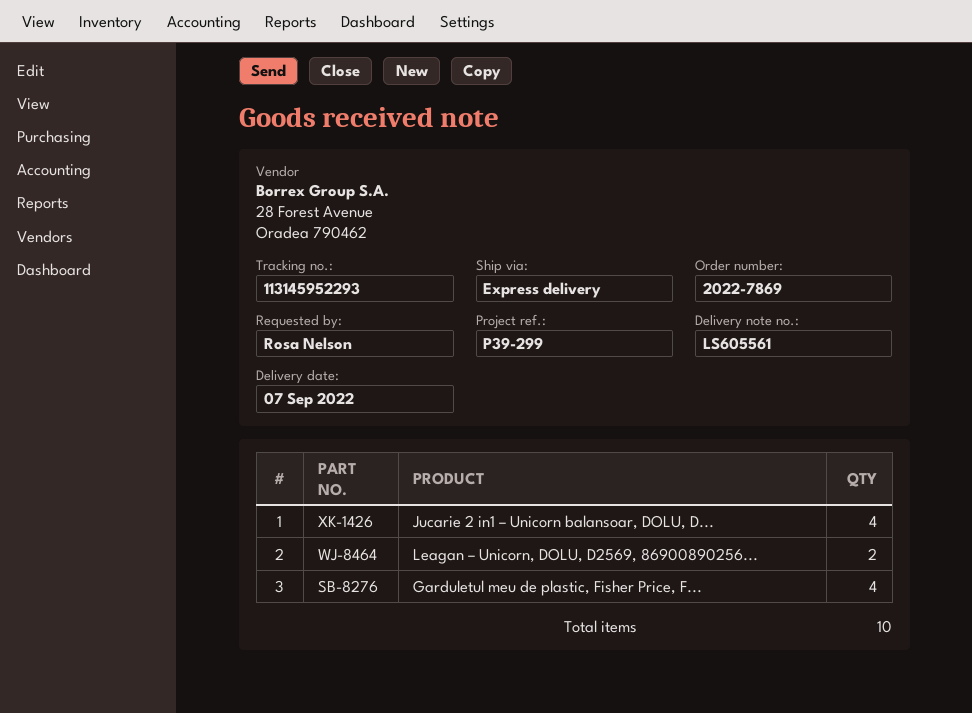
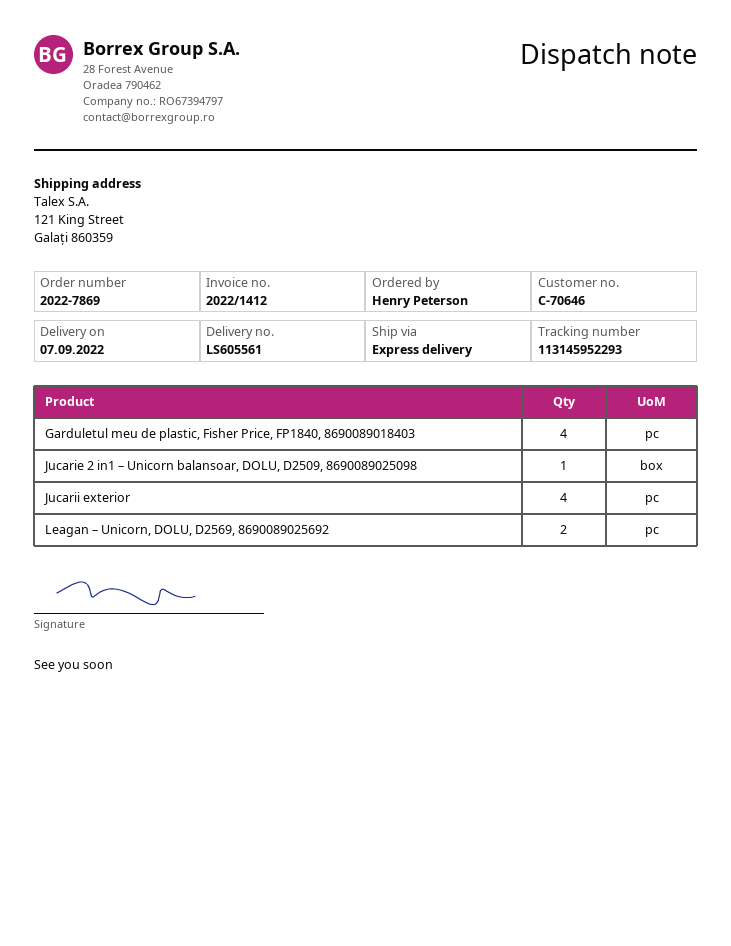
ordered by: Rosa Nelson -> Henry Peterson
Jucarie 2 in1 – Unicorn balansoar, DOLU, D...: 4 -> 1
Jucarii exterior: none -> 4

